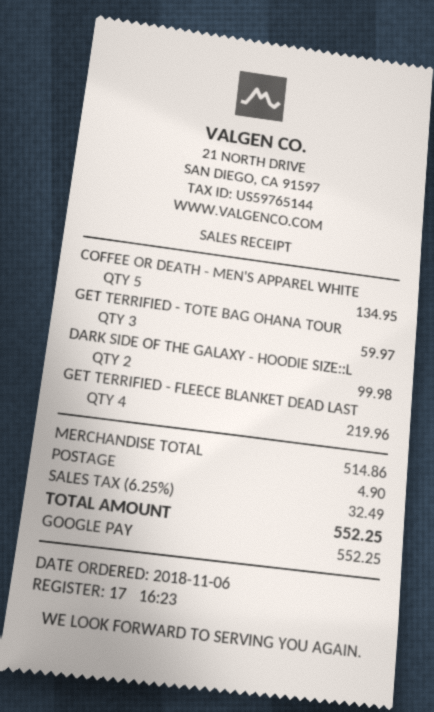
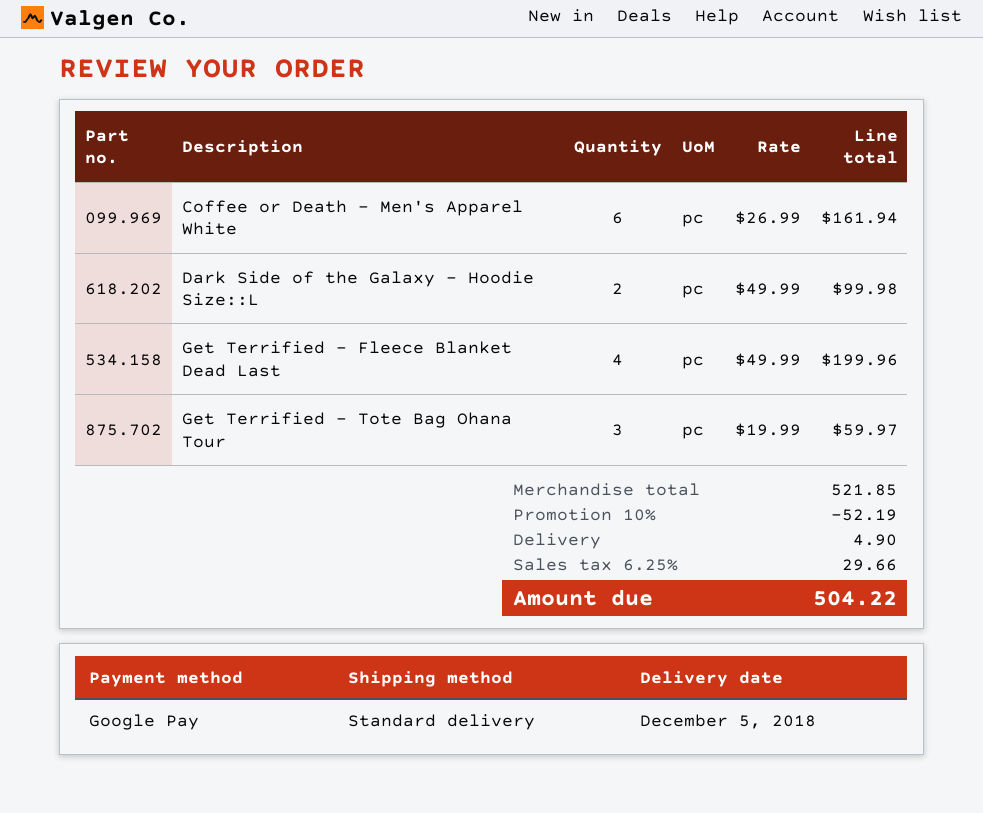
COFFEE OR DEATH - MEN'S APPAREL WHITE: 5 for 134.95 -> 6 for 161.94
GET TERRIFIED - FLEECE BLANKET DEAD LAST: 4 for 219.96 -> 4 for 199.96
subtotal: 514.86 -> 521.85
discount: none -> 10% = 52.19
tax: 6.25% = 32.49 -> 6.25% = 29.66
total: 552.25 -> 504.22

